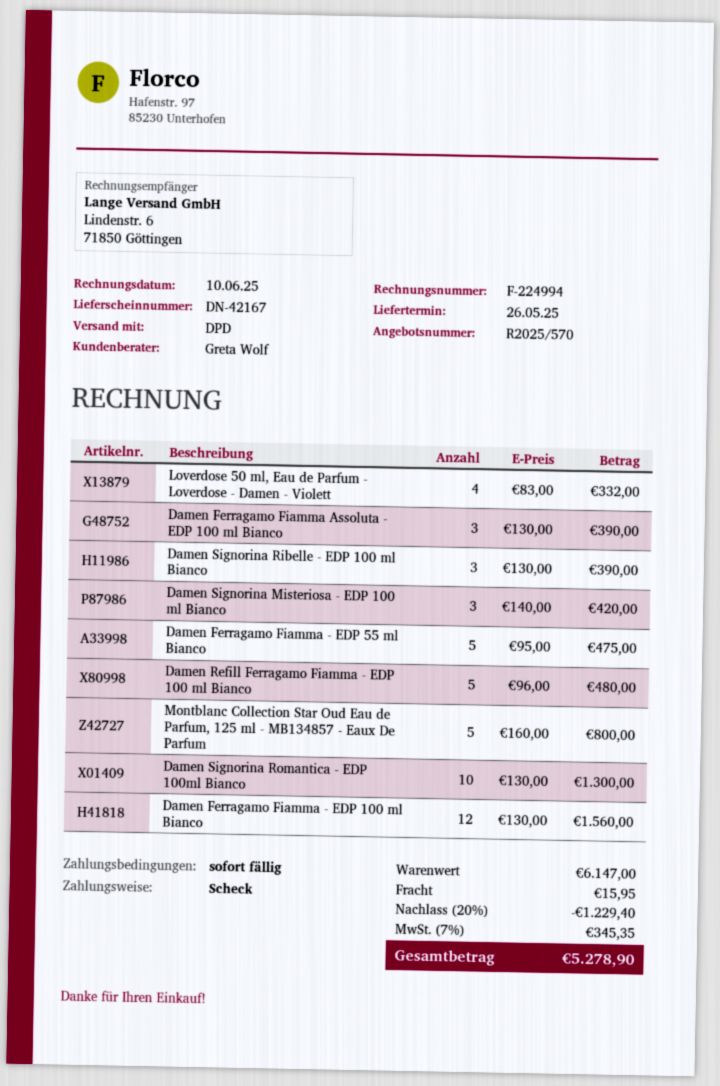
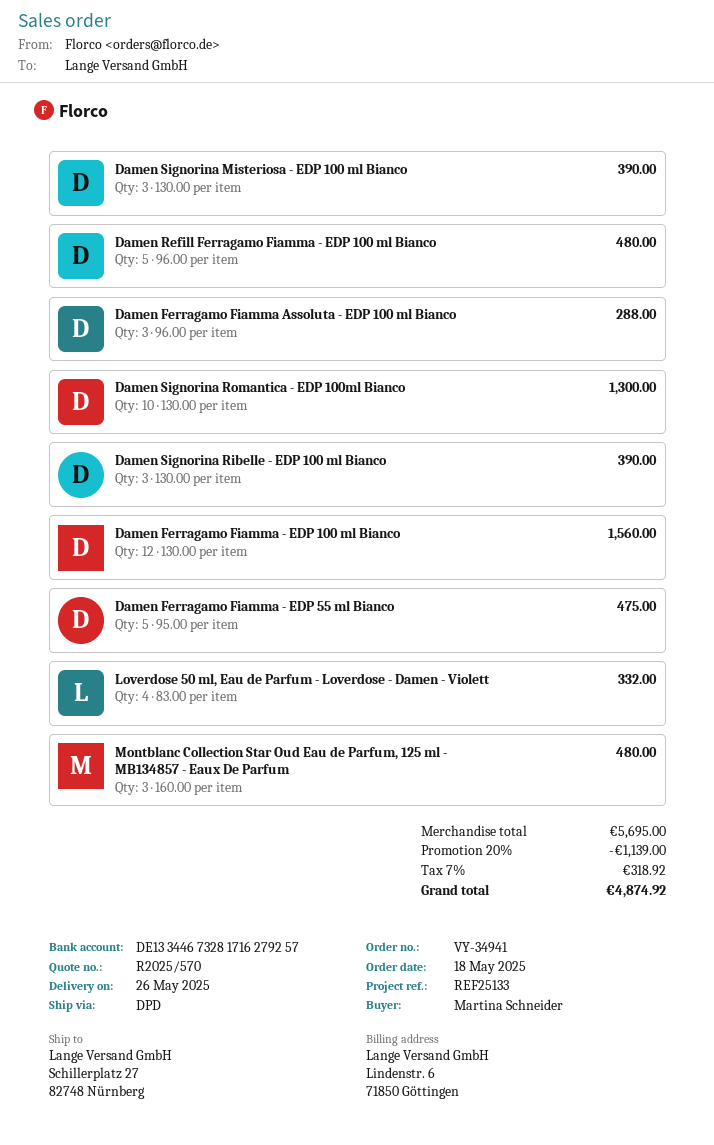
Damen Ferragamo Fiamma Assoluta - EDP 100 ml Bianco: 3 x 130.00 = 390.00 -> 3 x 96.00 = 288.00
Damen Signorina Misteriosa - EDP 100 ml Bianco: 3 x 140.00 = 420.00 -> 3 x 130.00 = 390.00
Montblanc Collection Star Oud Eau de Parfum, 125 ml - MB134857 - Eaux De Parfum: 5 x 160.00 = 800.00 -> 3 x 160.00 = 480.00
subtotal: 6147.00 -> 5695.00
discount: 20% = 1229.40 -> 20% = 1139.00
shipping: 15.95 -> none
tax: 7% = 345.35 -> 7% = 318.92
total: 5278.90 -> 4874.92

